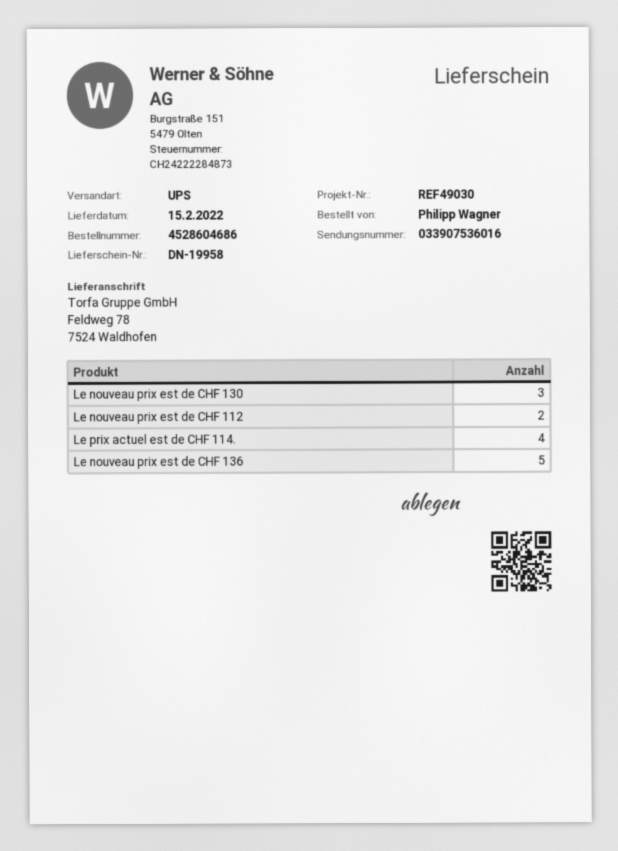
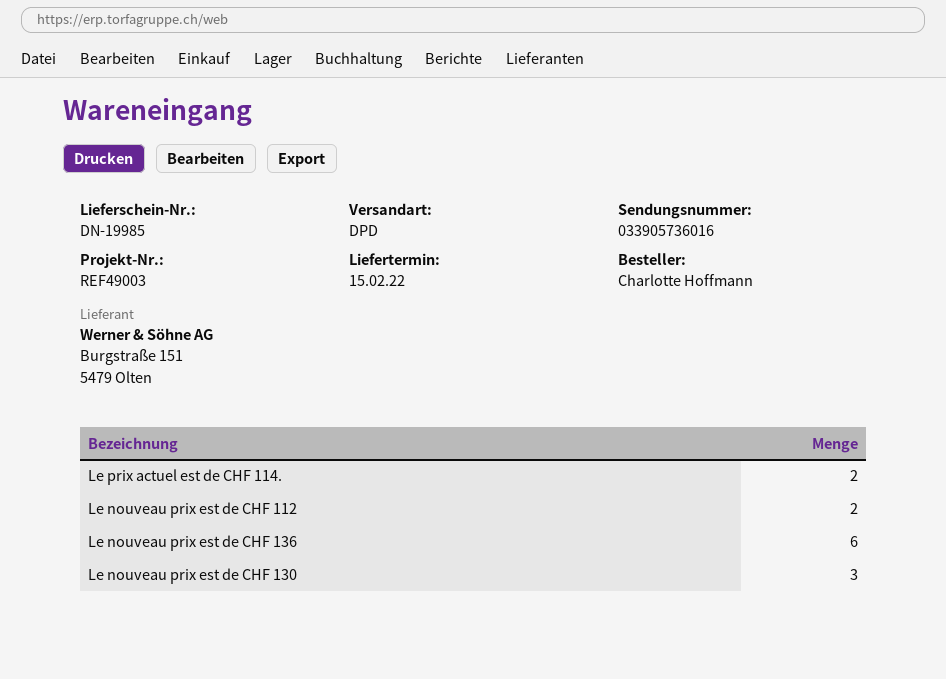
delivery note number: DN-19958 -> DN-19985
reference: REF49030 -> REF49003
ordered by: Philipp Wagner -> Charlotte Hoffmann
shipping method: UPS -> DPD
tracking number: 033907536016 -> 033905736016
Le prix actuel est de CHF 114.: 4 -> 2
Le nouveau prix est de CHF 136: 5 -> 6

